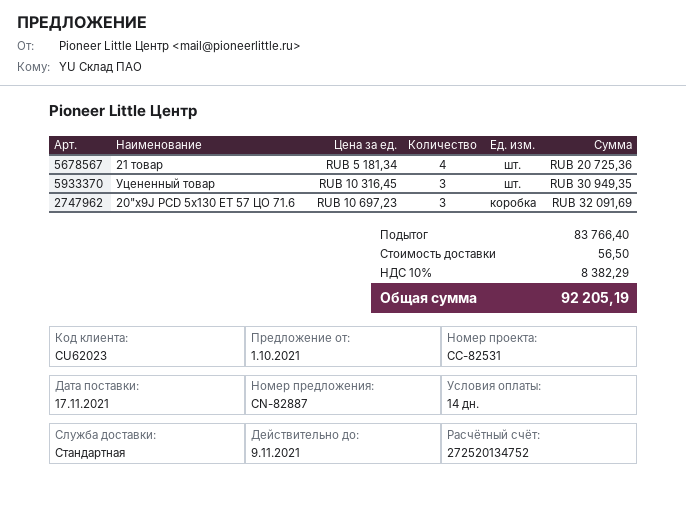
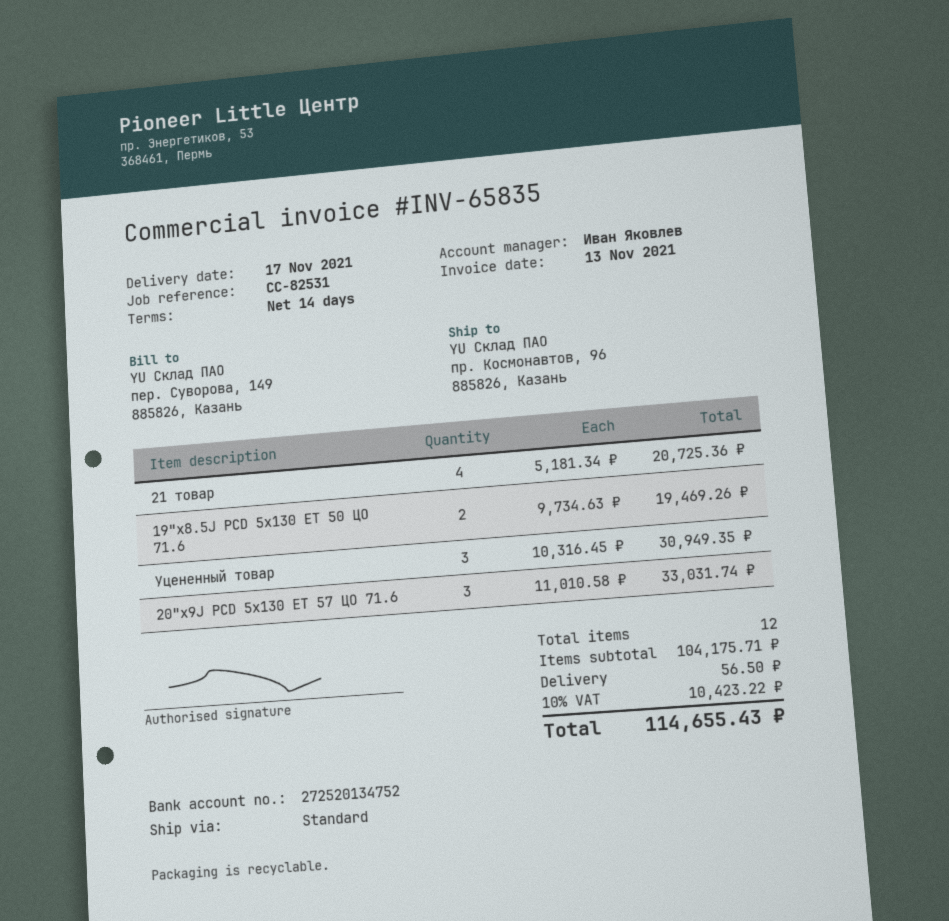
20"x9J PCD 5x130 ЕТ 57 ЦО 71.6: 3 x 10697.23 = 32091.69 -> 3 x 11010.58 = 33031.74
19"x8.5J PCD 5x130 ЕТ 50 ЦО 71.6: none -> 2 x 9734.63 = 19469.26
subtotal: 83766.40 -> 104175.71
tax: 10% = 8382.29 -> 10% = 10423.22
total: 92205.19 -> 114655.43

